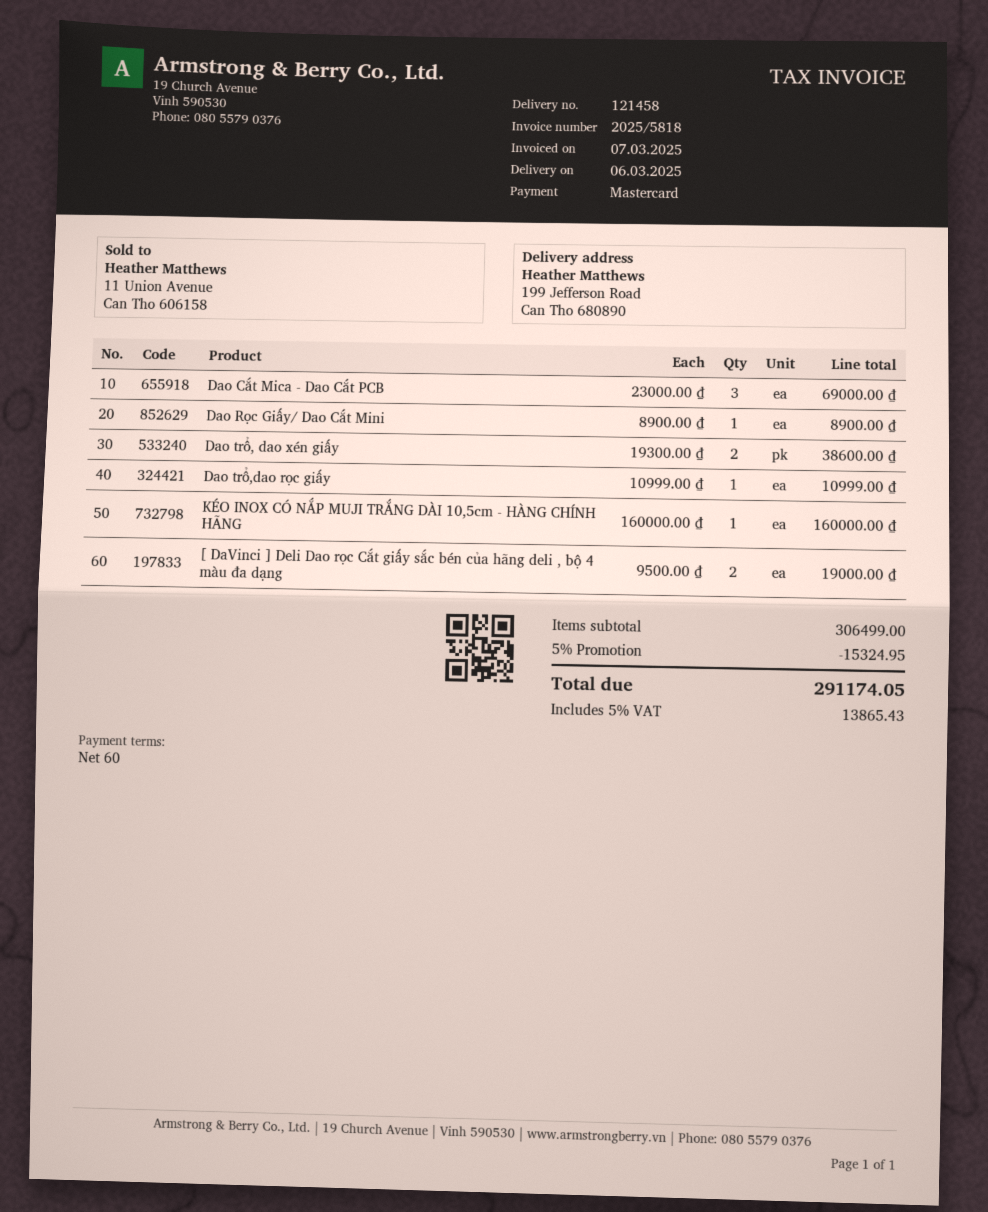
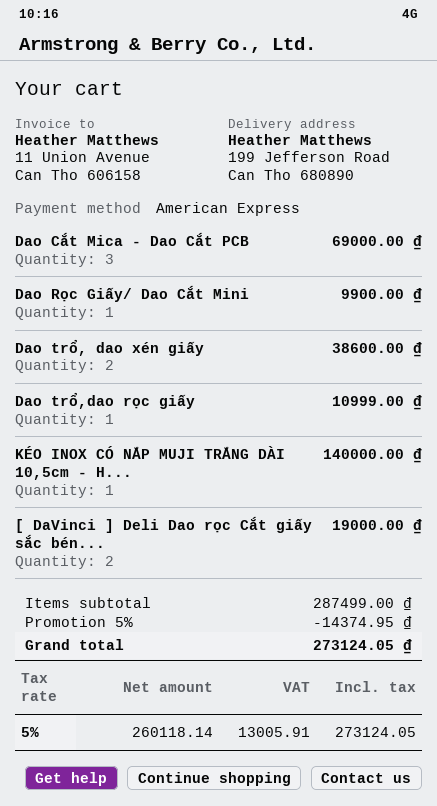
payment method: Mastercard -> American Express
Dao Rọc Giấy/ Dao Cắt Mini: 1 for 8900.00 -> 1 for 9900.00
KÉO INOX CÓ NẮP MUJI TRẮNG DÀI 10,5cm - HÀNG CHÍNH HÃNG: 1 for 160000.00 -> 1 for 140000.00
subtotal: 306499.00 -> 287499.00
discount: 5% = 15324.95 -> 5% = 14374.95
tax: 5% = 13865.43 -> 5% = 13005.91
total: 291174.05 -> 273124.05

